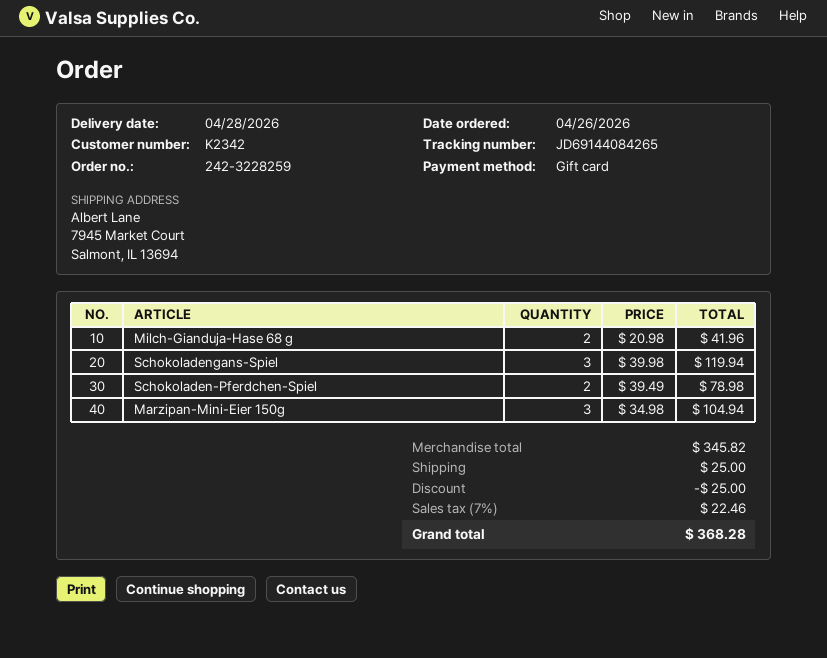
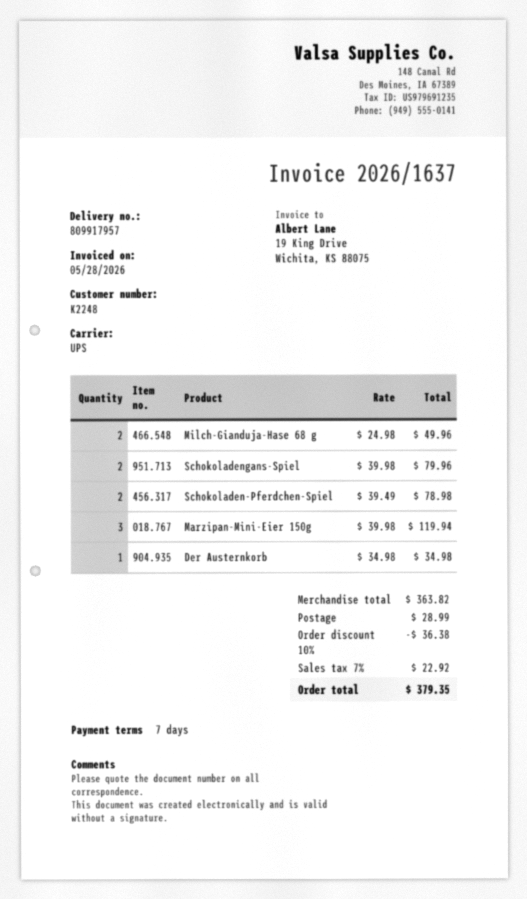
customer number: K2342 -> K2248
Milch-Gianduja-Hase 68 g: 2 x 20.98 = 41.96 -> 2 x 24.98 = 49.96
Schokoladengans-Spiel: 3 x 39.98 = 119.94 -> 2 x 39.98 = 79.96
Marzipan-Mini-Eier 150g: 3 x 34.98 = 104.94 -> 3 x 39.98 = 119.94
Der Austernkorb: none -> 1 x 34.98 = 34.98
subtotal: 345.82 -> 363.82
discount: 25.00 -> 36.38
shipping: 25.00 -> 28.99
tax: 7% = 22.46 -> 7% = 22.92
total: 368.28 -> 379.35

